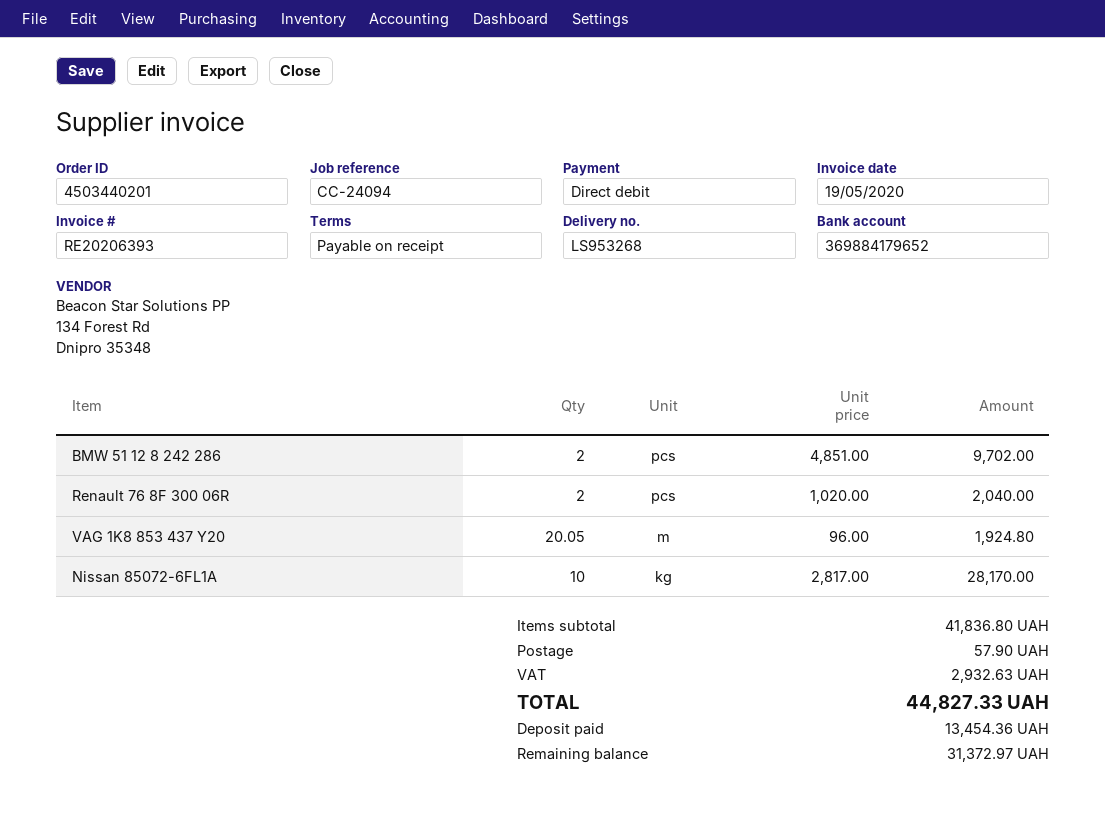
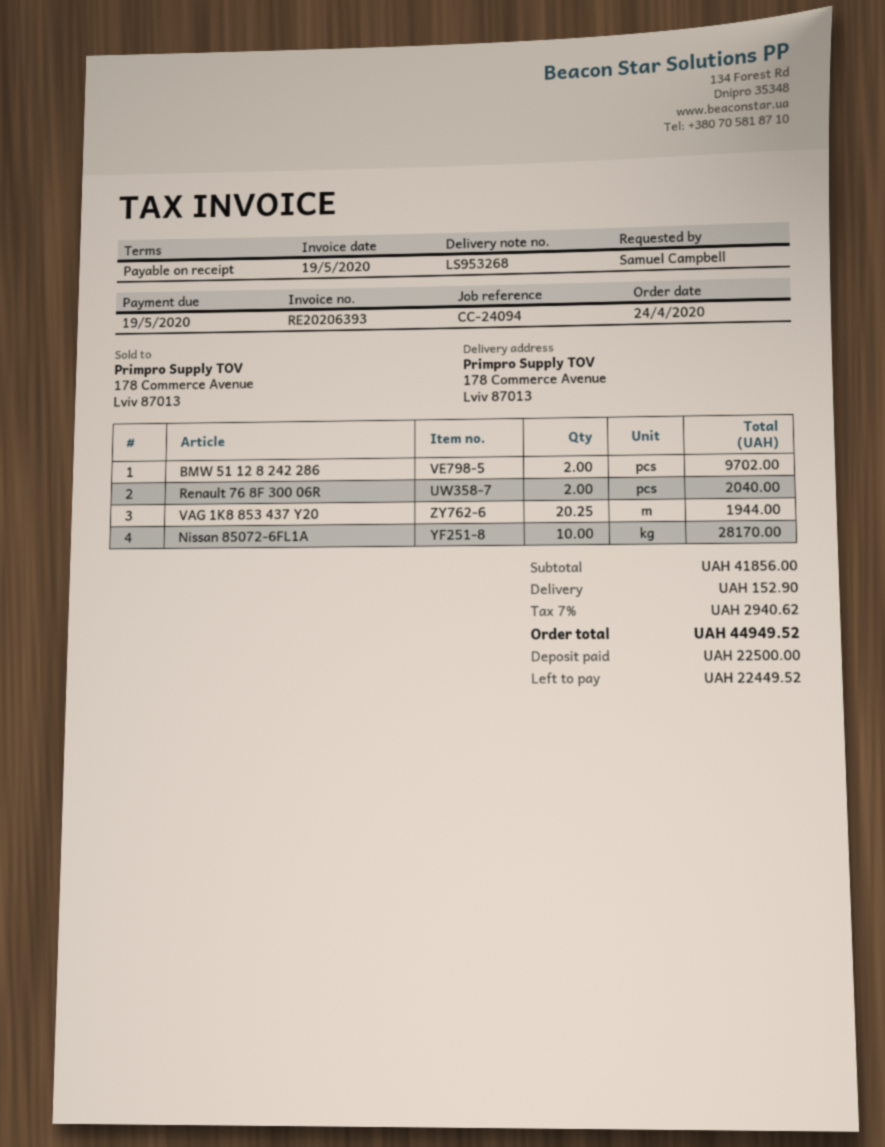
VAG 1K8 853 437 Y20: 20.05 for 1924.80 -> 20.25 for 1944.00
subtotal: 41836.80 -> 41856.00
shipping: 57.90 -> 152.90
tax: 2932.63 -> 2940.62
total: 44827.33 -> 44949.52
deposit: 13454.36 -> 22500.00
balance: 31372.97 -> 22449.52

